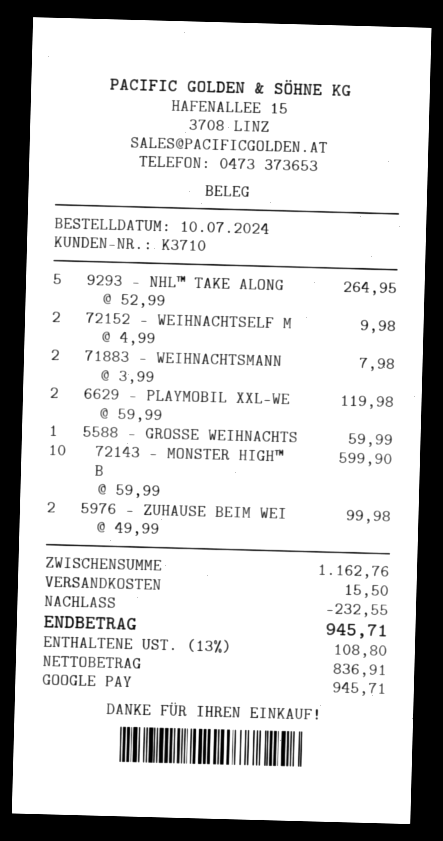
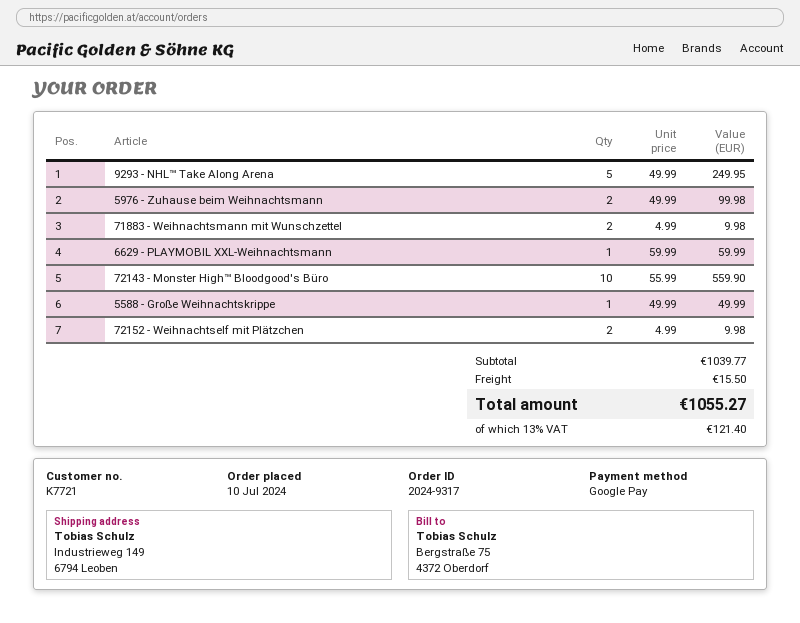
customer number: K3710 -> K7721
9293 - NHL™ TAKE ALONG: 5 x 52.99 = 264.95 -> 5 x 49.99 = 249.95
71883 - WEIHNACHTSMANN: 2 x 3.99 = 7.98 -> 2 x 4.99 = 9.98
6629 - PLAYMOBIL XXL-WE: 2 x 59.99 = 119.98 -> 1 x 59.99 = 59.99
5588 - GROSSE WEIHNACHTS: 1 x 59.99 = 59.99 -> 1 x 49.99 = 49.99
72143 - MONSTER HIGH™ B: 10 x 59.99 = 599.90 -> 10 x 55.99 = 559.90
subtotal: 1162.76 -> 1039.77
discount: 232.55 -> none
tax: 13% = 108.80 -> 13% = 121.40
total: 945.71 -> 1055.27

